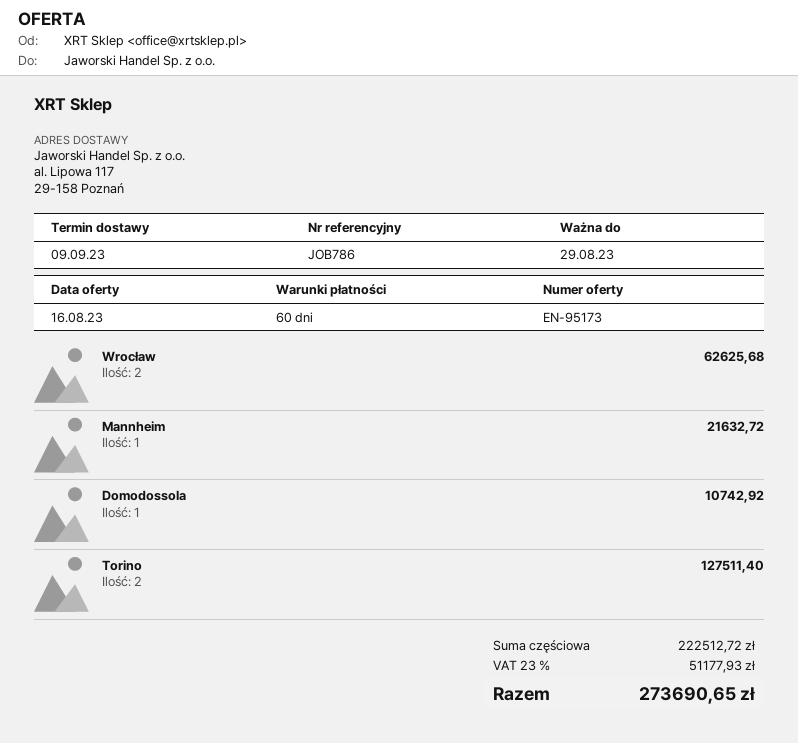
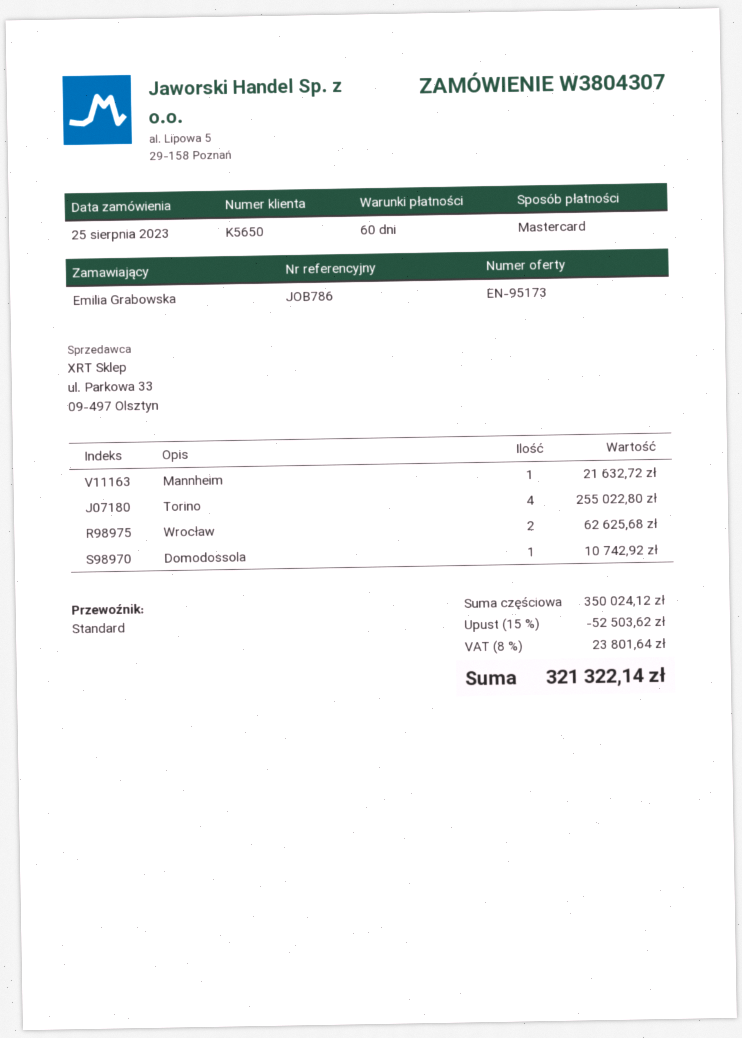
Torino: 2 for 127511.40 -> 4 for 255022.80
subtotal: 222512.72 -> 350024.12
discount: none -> 15% = 52503.62
tax: 23% = 51177.93 -> 8% = 23801.64
total: 273690.65 -> 321322.14

